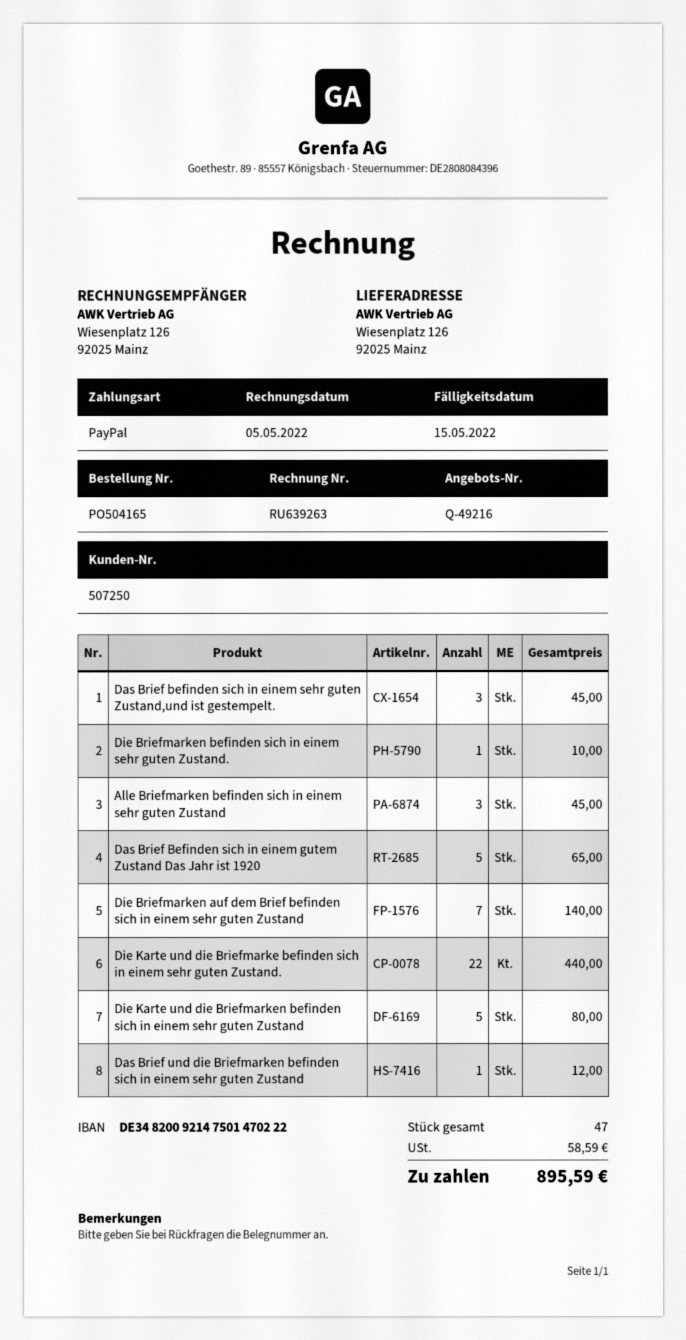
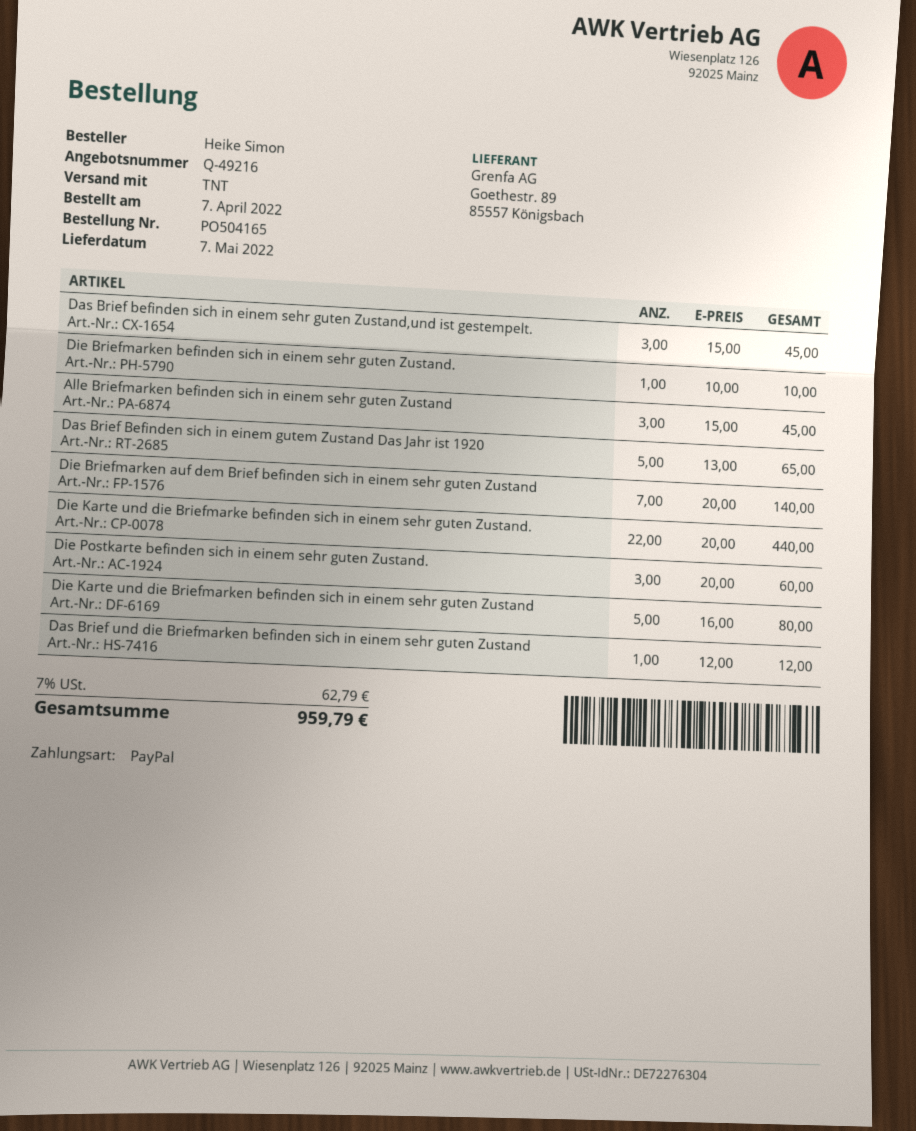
Die Postkarte befinden sich in einem sehr guten Zustand.: none -> 3 for 60.00
tax: 58.59 -> 62.79
total: 895.59 -> 959.79

